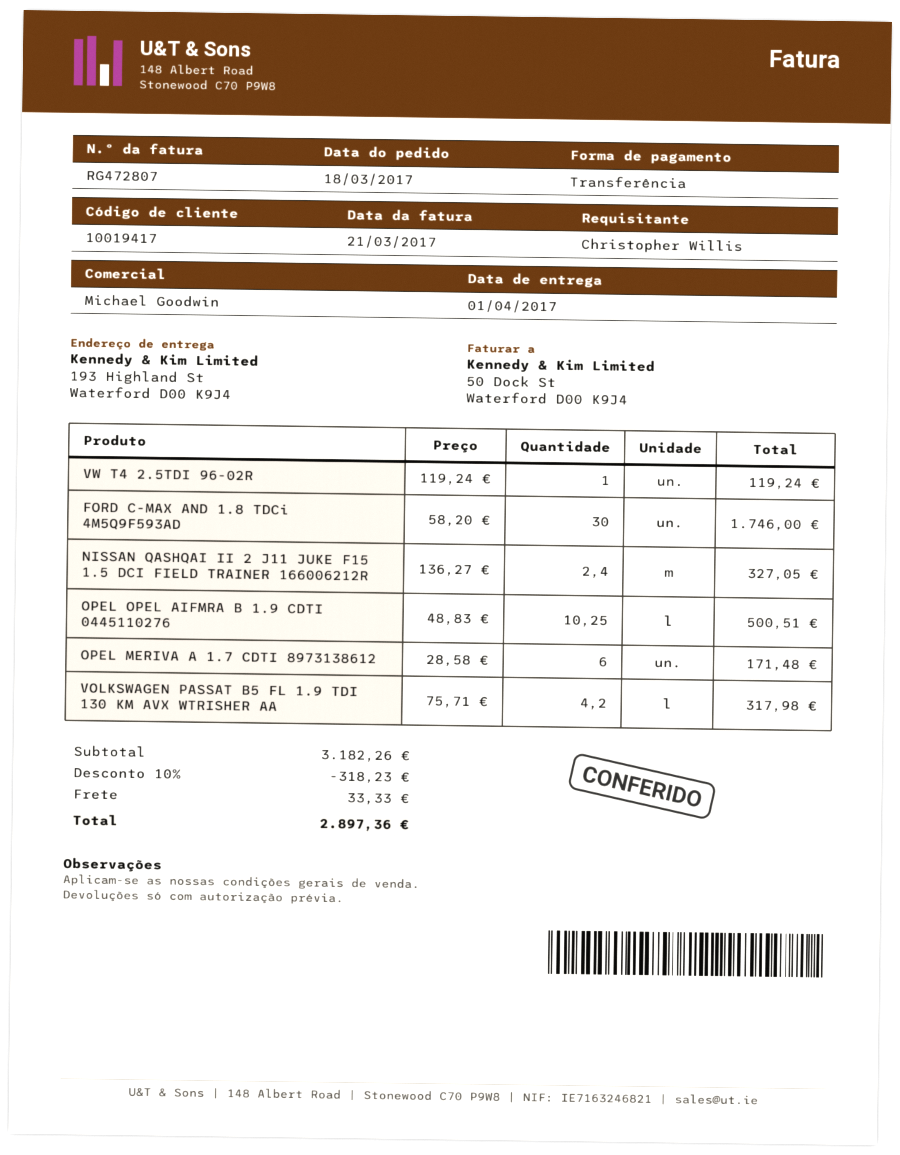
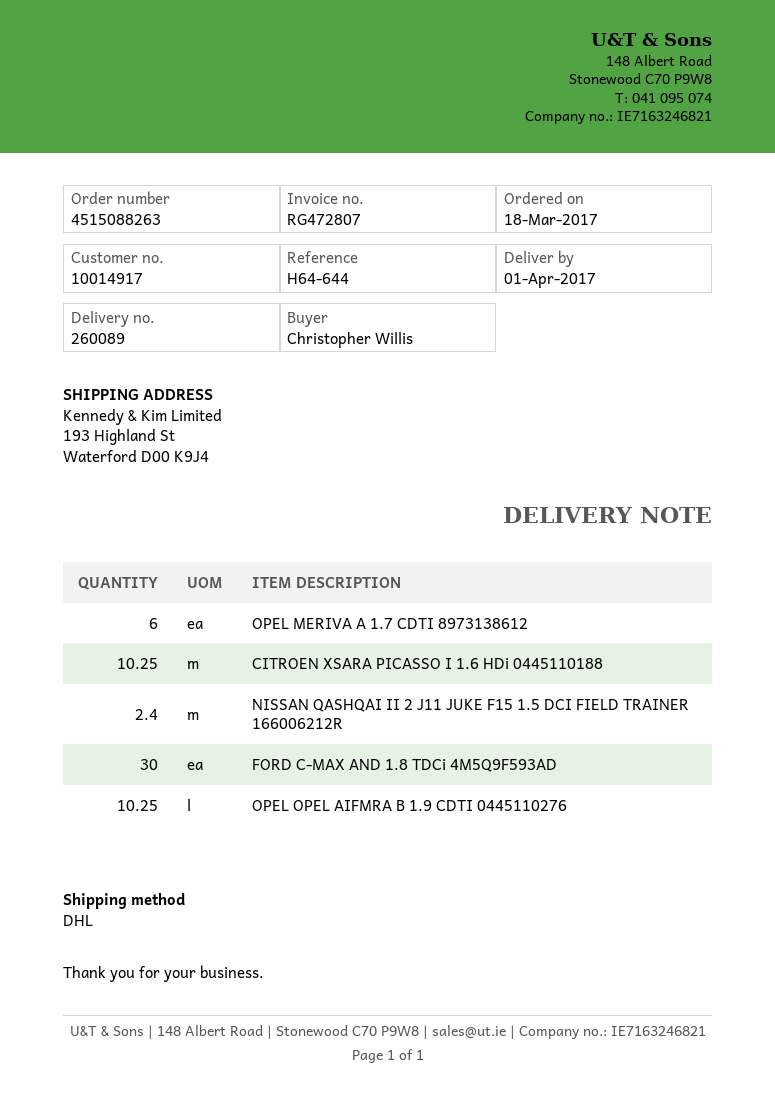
customer number: 10019417 -> 10014917
VW T4 2.5TDI 96-02R: 1 -> none
VOLKSWAGEN PASSAT B5 FL 1.9 TDI 130 KM AVX WTRISHER AA: 4.2 -> none
CITROEN XSARA PICASSO I 1.6 HDi 0445110188: none -> 10.25

